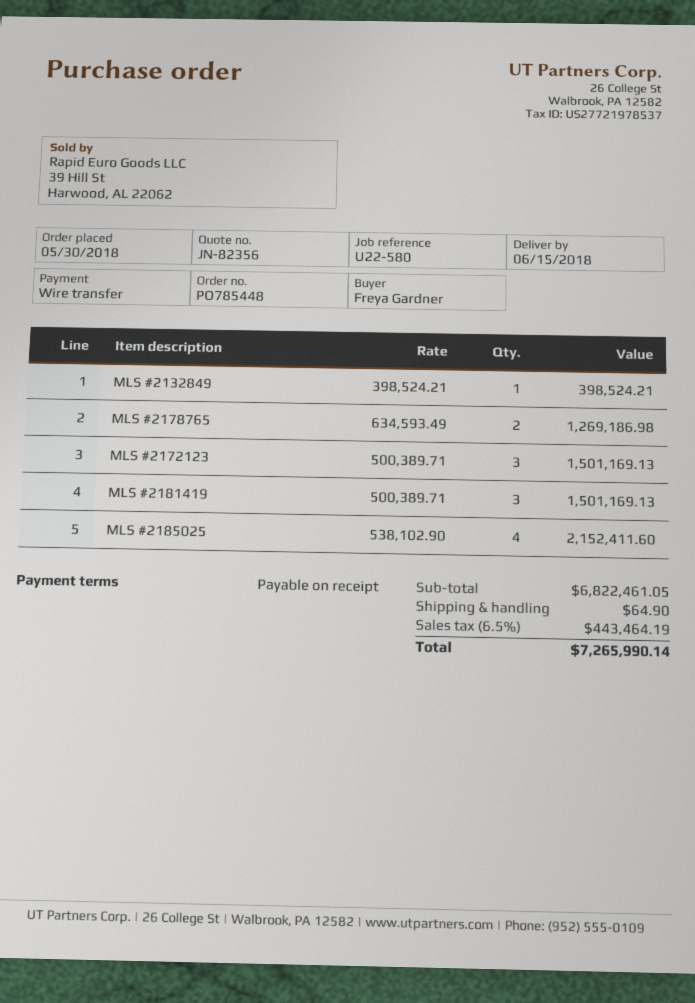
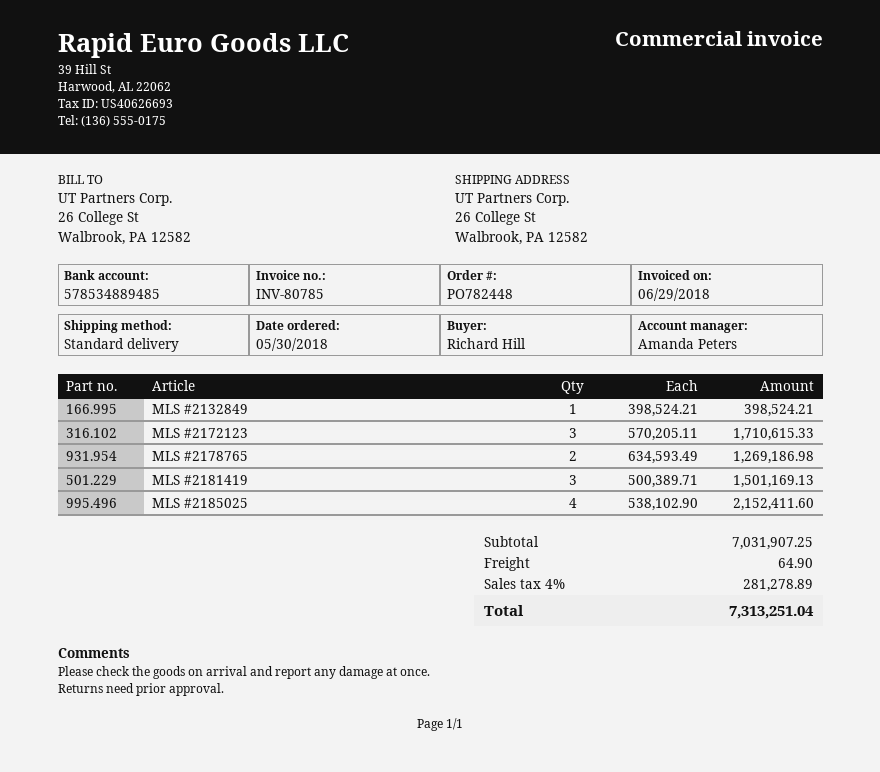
order number: PO785448 -> PO782448
ordered by: Freya Gardner -> Richard Hill
MLS #2172123: 3 x 500389.71 = 1501169.13 -> 3 x 570205.11 = 1710615.33
subtotal: 6822461.05 -> 7031907.25
tax: 6.5% = 443464.19 -> 4% = 281278.89
total: 7265990.14 -> 7313251.04

